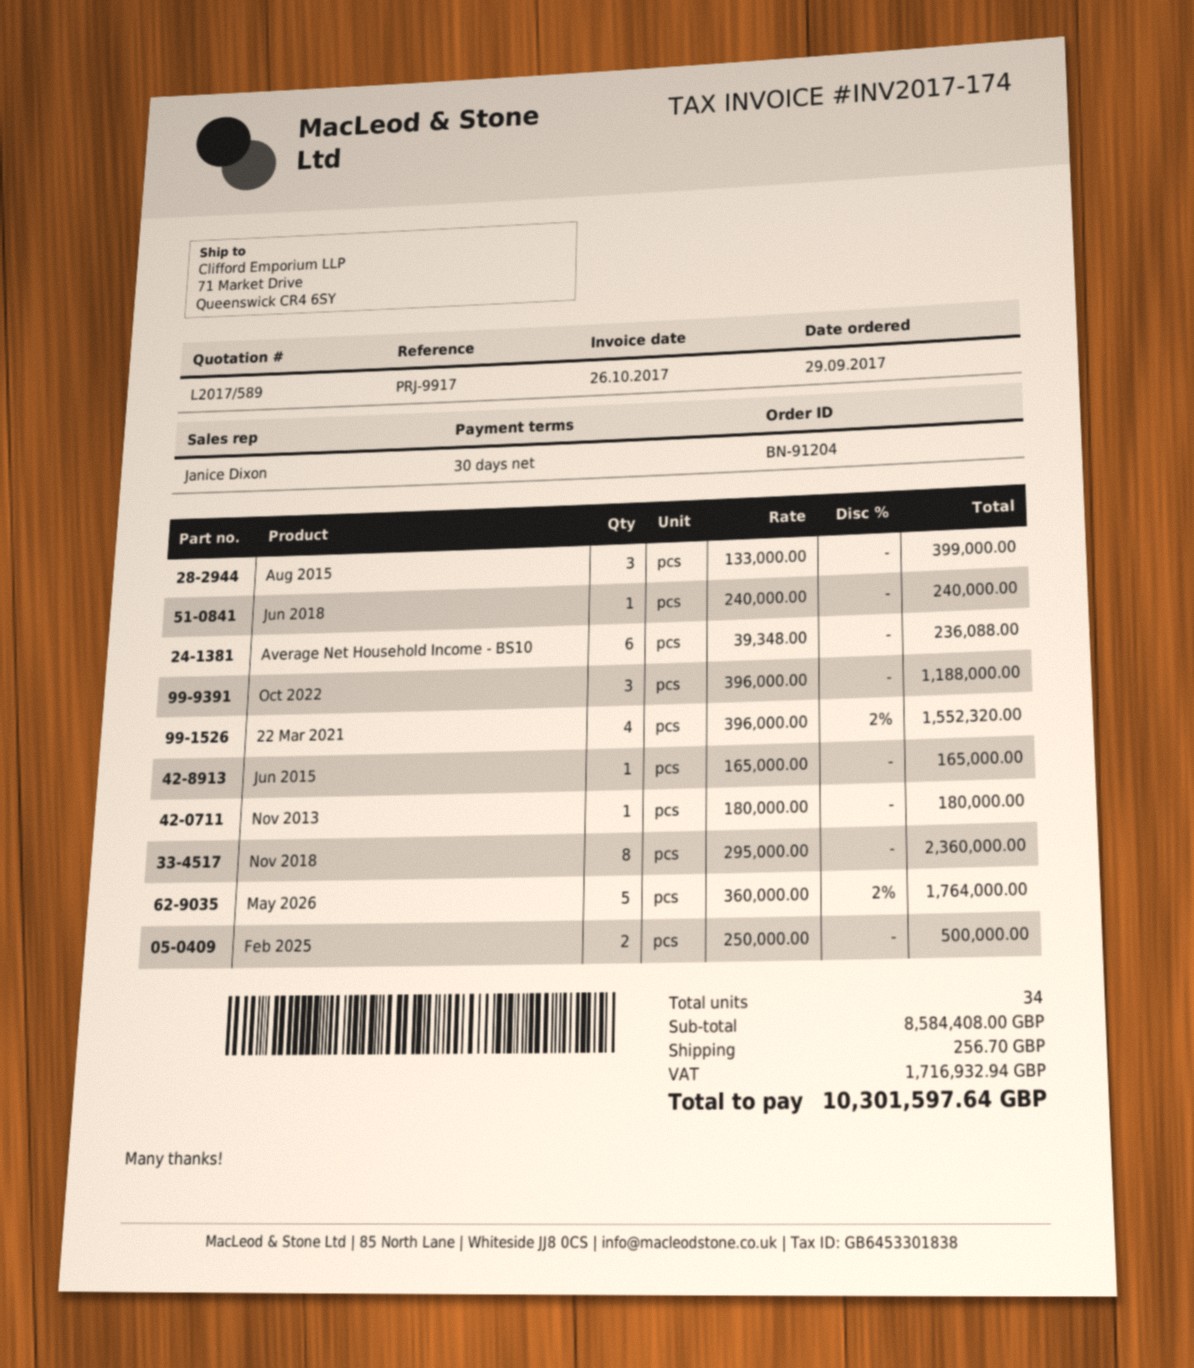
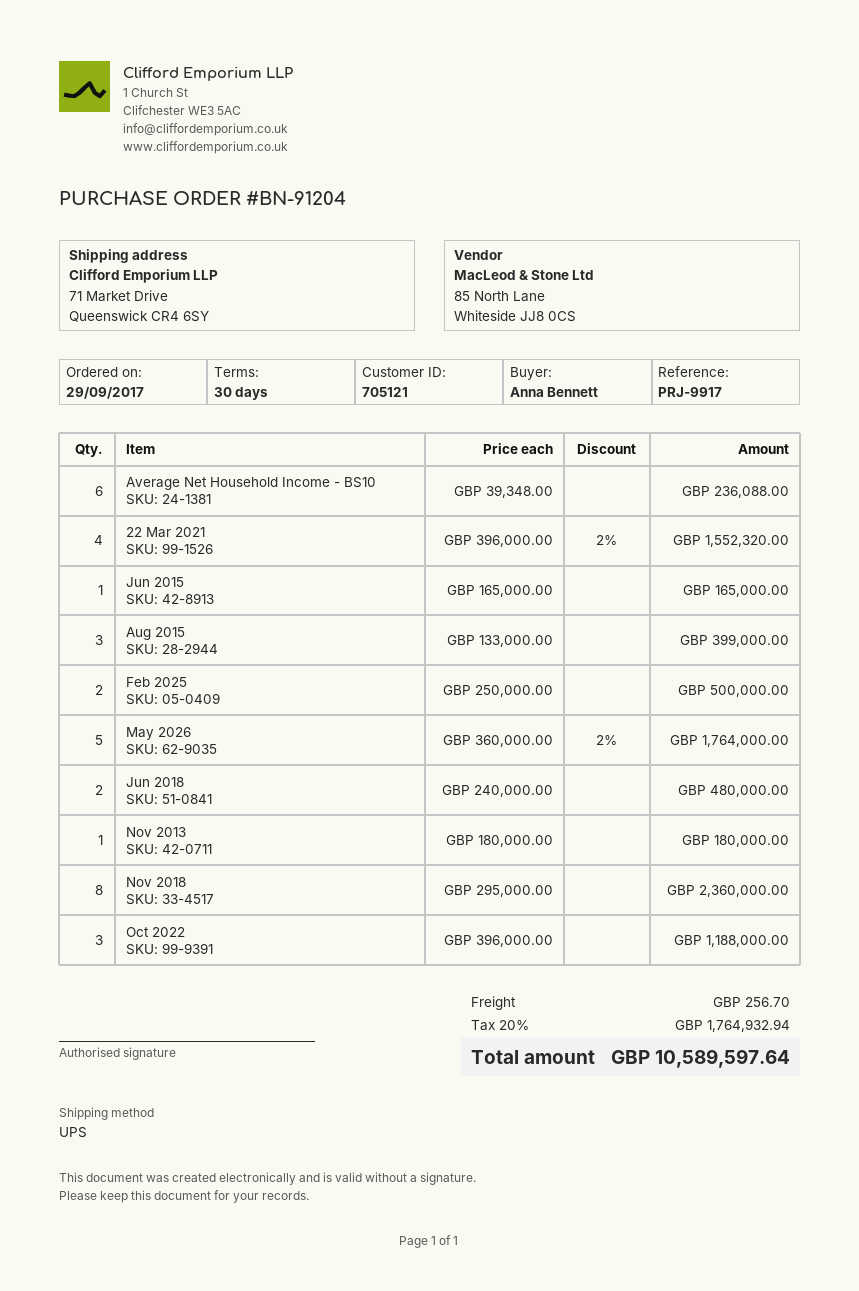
Jun 2018: 1 x 240000.00 = 240000.00 -> 2 x 240000.00 = 480000.00
tax: 1716932.94 -> 1764932.94
total: 10301597.64 -> 10589597.64

